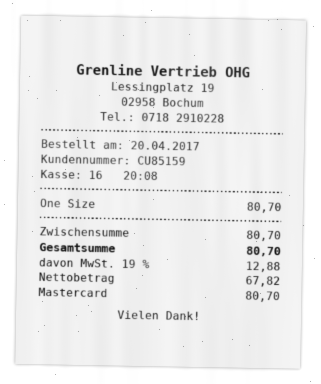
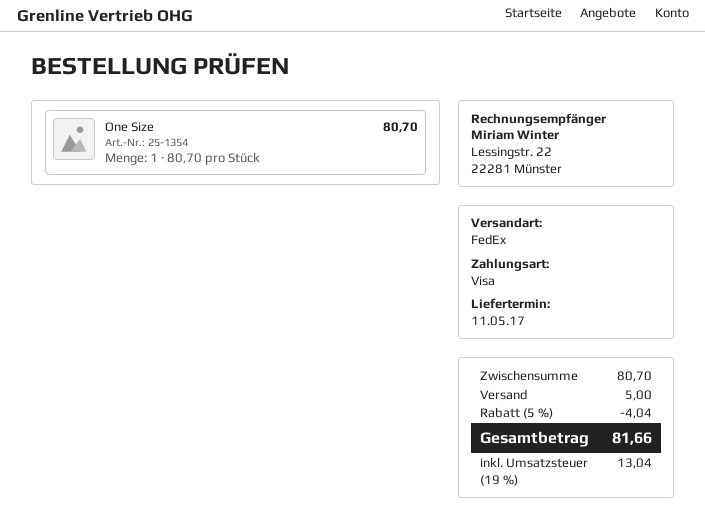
payment method: Mastercard -> Visa
discount: none -> 5% = 4.04
shipping: none -> 5.00
tax: 19% = 12.88 -> 19% = 13.04
total: 80.70 -> 81.66

